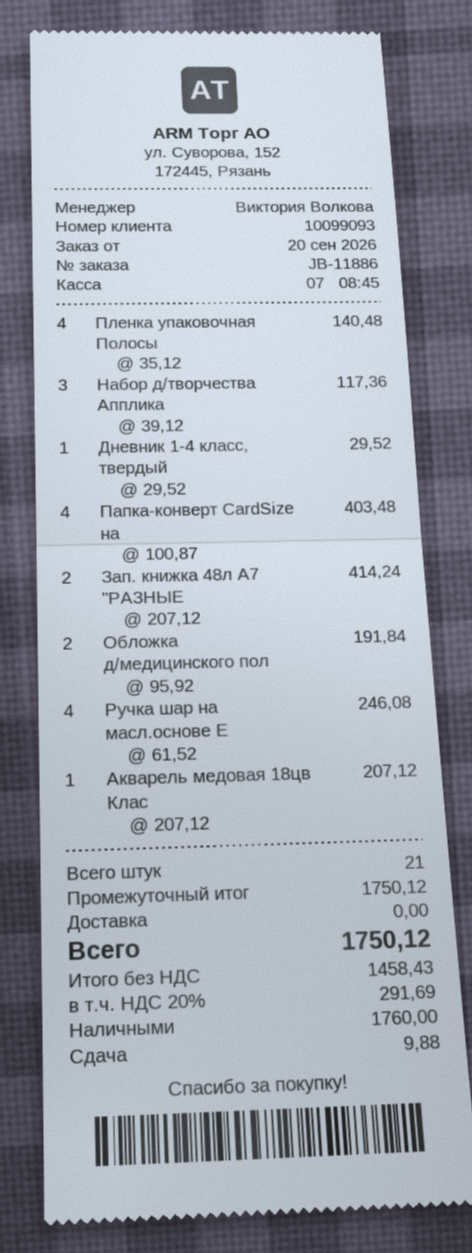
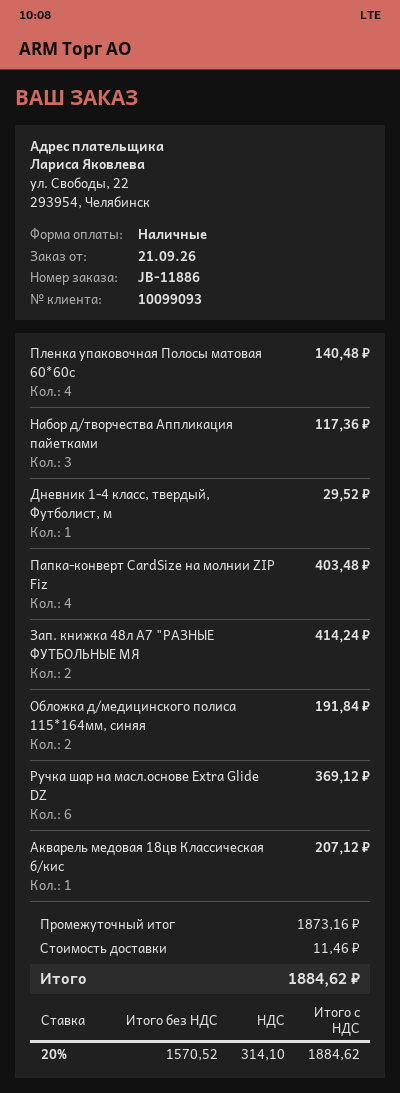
order date: 2026-09-20 -> 2026-09-21
Ручка шар на масл.основе E: 4 for 246.08 -> 6 for 369.12
subtotal: 1750.12 -> 1873.16
shipping: 0.00 -> 11.46
net: 1458.43 -> 1570.52
tax: 20% = 291.69 -> 20% = 314.10
total: 1750.12 -> 1884.62

